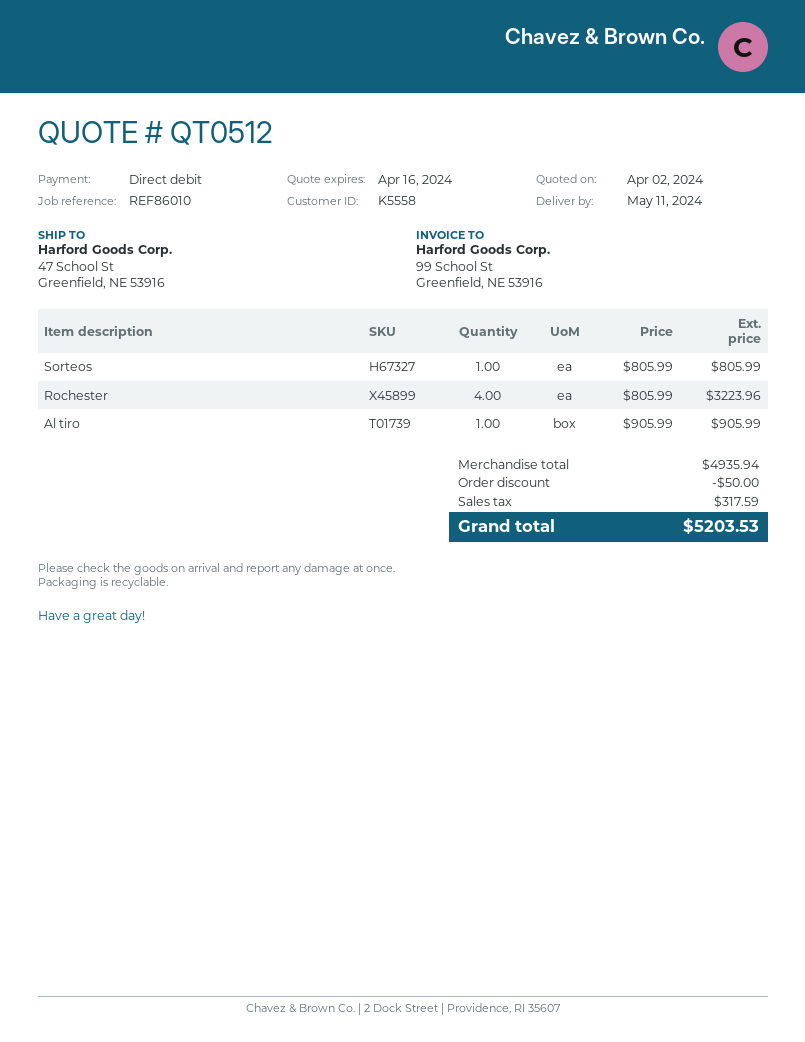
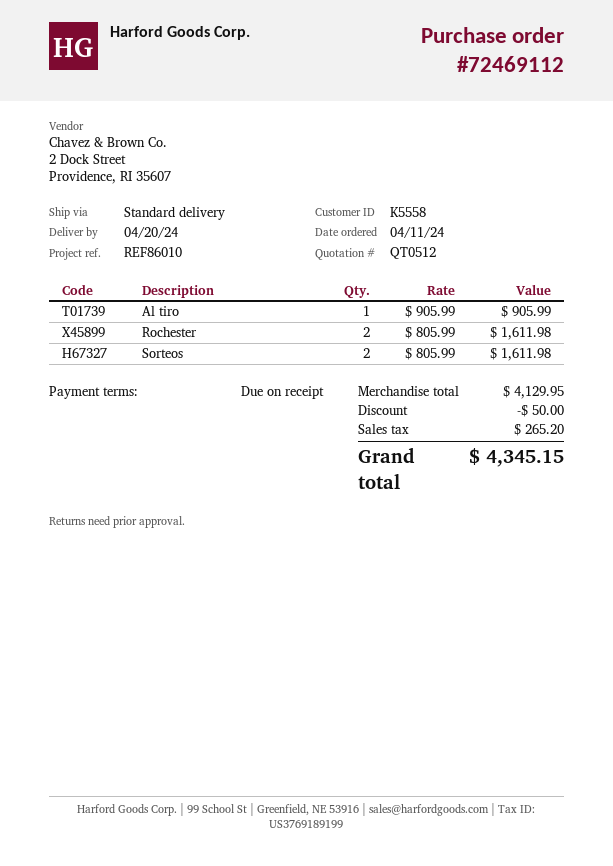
delivery date: 2024-05-11 -> 2024-04-20
Sorteos: 1 x 805.99 = 805.99 -> 2 x 805.99 = 1611.98
Rochester: 4 x 805.99 = 3223.96 -> 2 x 805.99 = 1611.98
subtotal: 4935.94 -> 4129.95
tax: 317.59 -> 265.20
total: 5203.53 -> 4345.15

